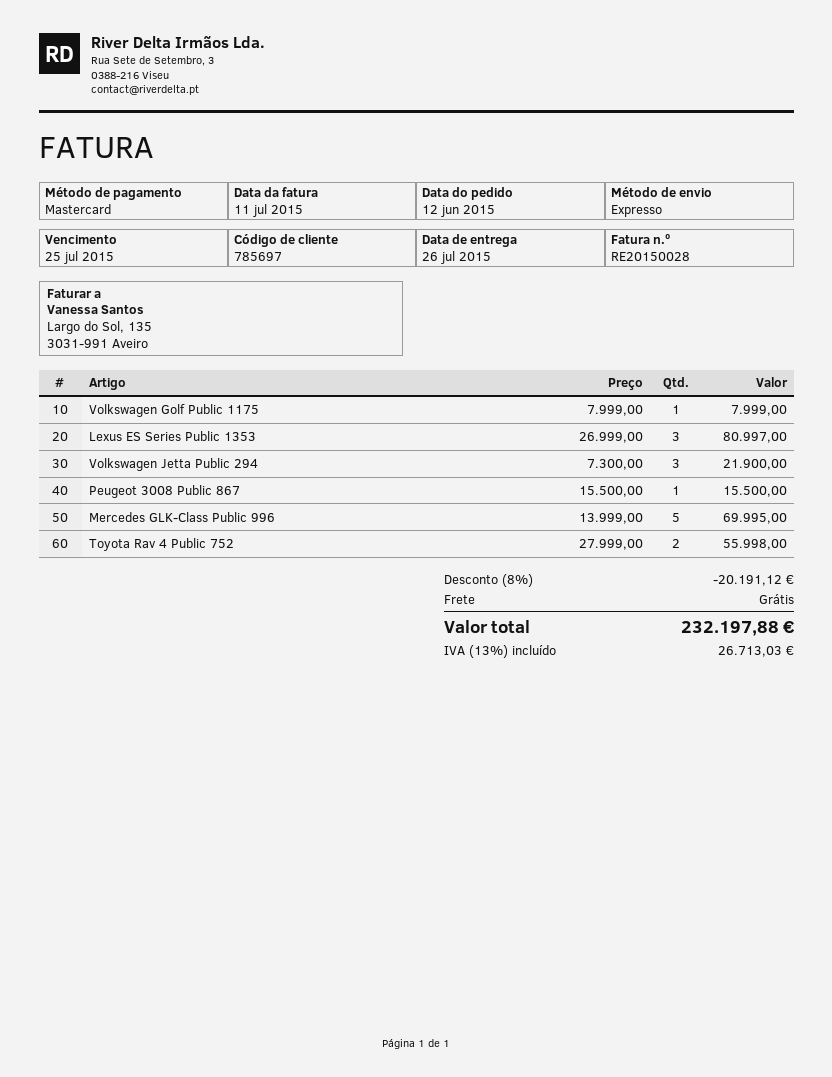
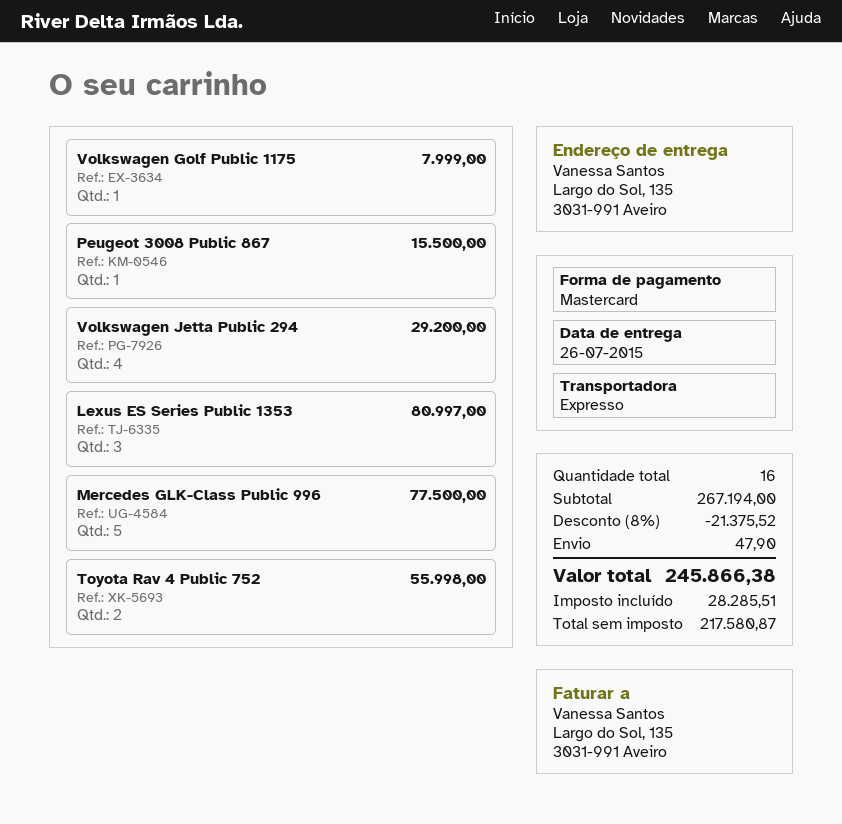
Volkswagen Jetta Public 294: 3 for 21900.00 -> 4 for 29200.00
Mercedes GLK-Class Public 996: 5 for 69995.00 -> 5 for 77500.00
discount: 8% = 20191.12 -> 8% = 21375.52
shipping: 0.00 -> 47.90
tax: 26713.03 -> 28285.51
total: 232197.88 -> 245866.38

